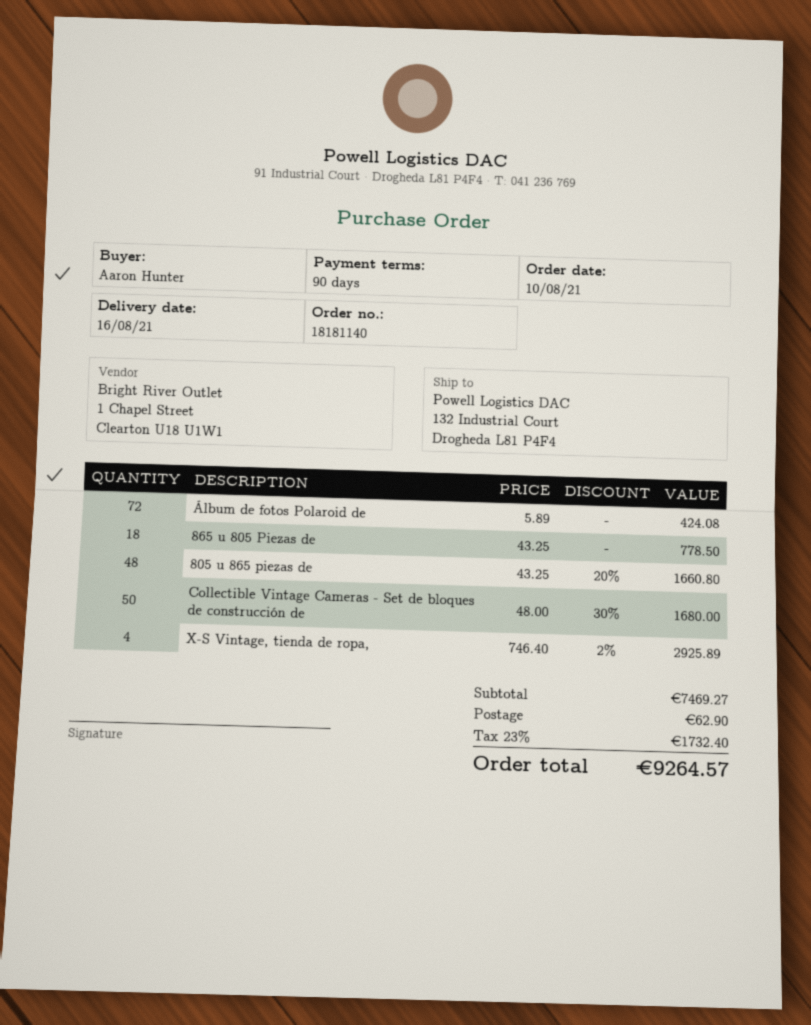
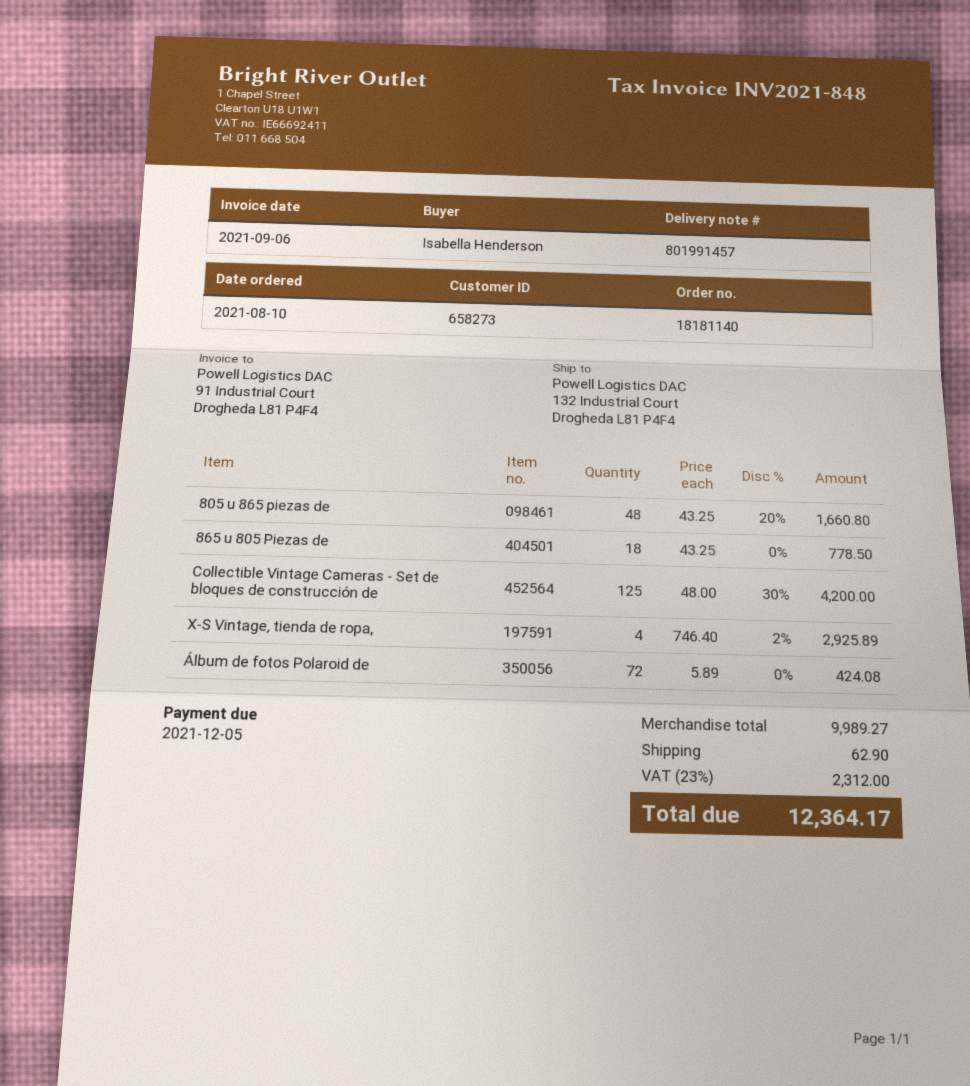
ordered by: Aaron Hunter -> Isabella Henderson
Collectible Vintage Cameras - Set de bloques de construcción de: 50 x 48.00 - 30% = 1680.00 -> 125 x 48.00 - 30% = 4200.00
subtotal: 7469.27 -> 9989.27
tax: 23% = 1732.40 -> 23% = 2312.00
total: 9264.57 -> 12364.17

